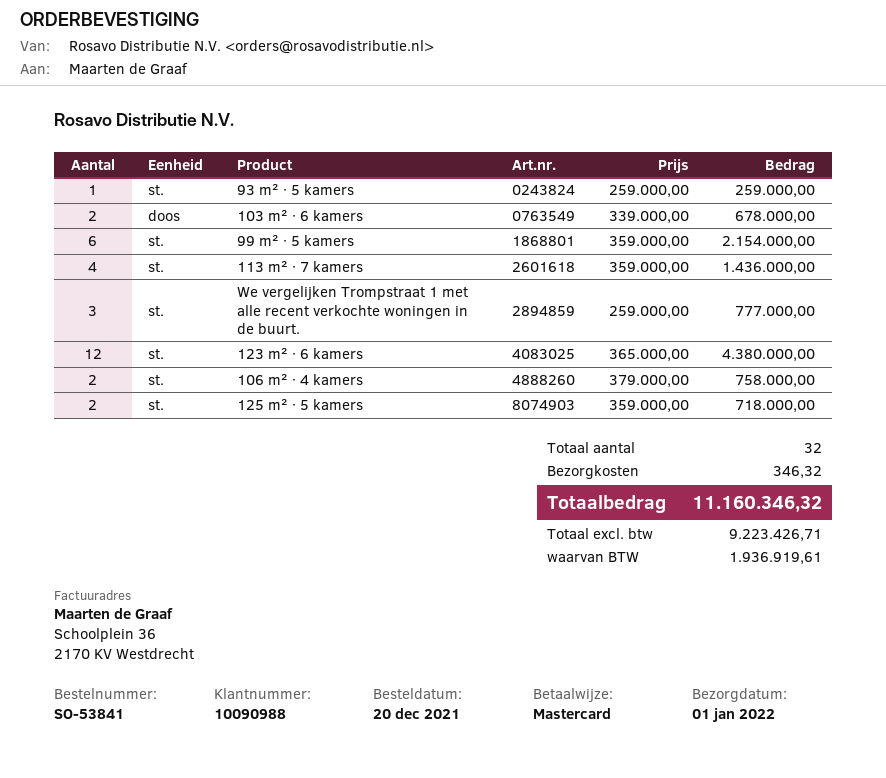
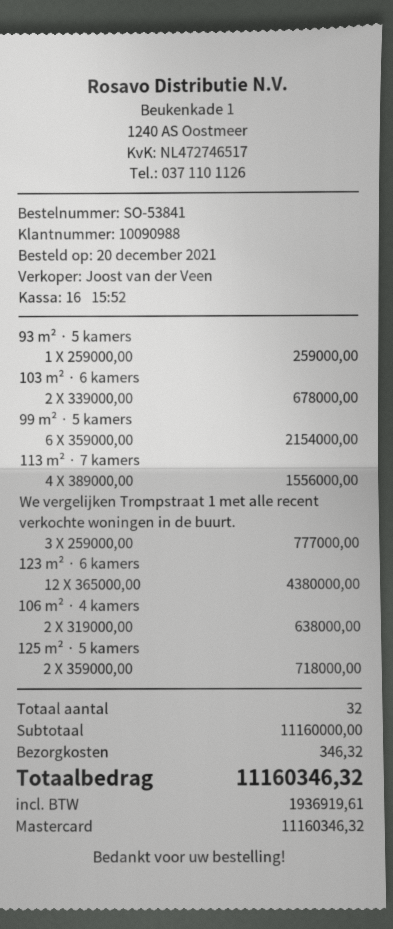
113 m² · 7 kamers: 4 x 359000.00 = 1436000.00 -> 4 x 389000.00 = 1556000.00
106 m² · 4 kamers: 2 x 379000.00 = 758000.00 -> 2 x 319000.00 = 638000.00

